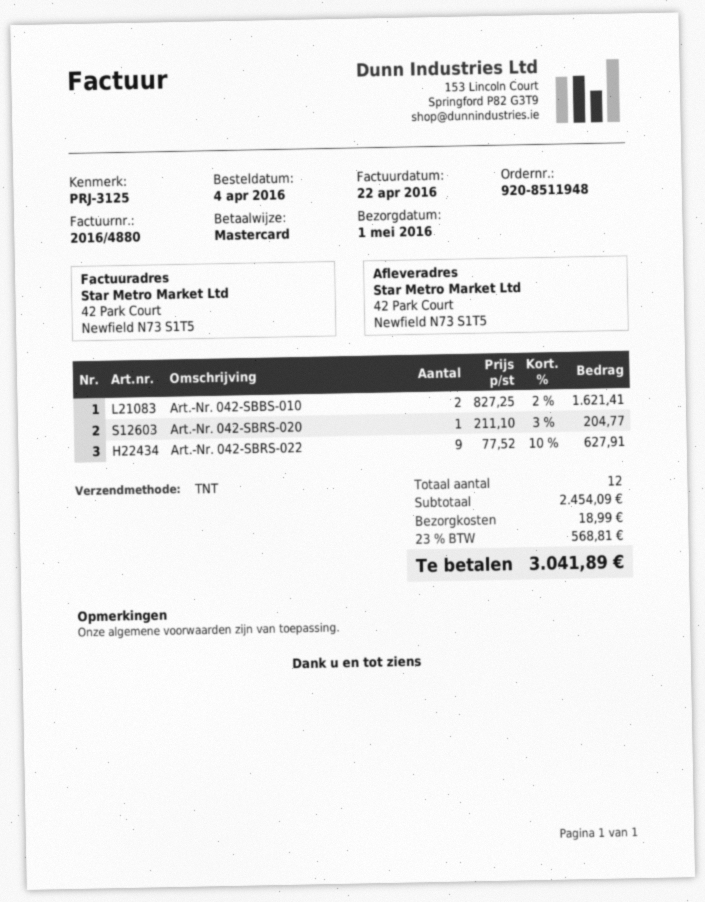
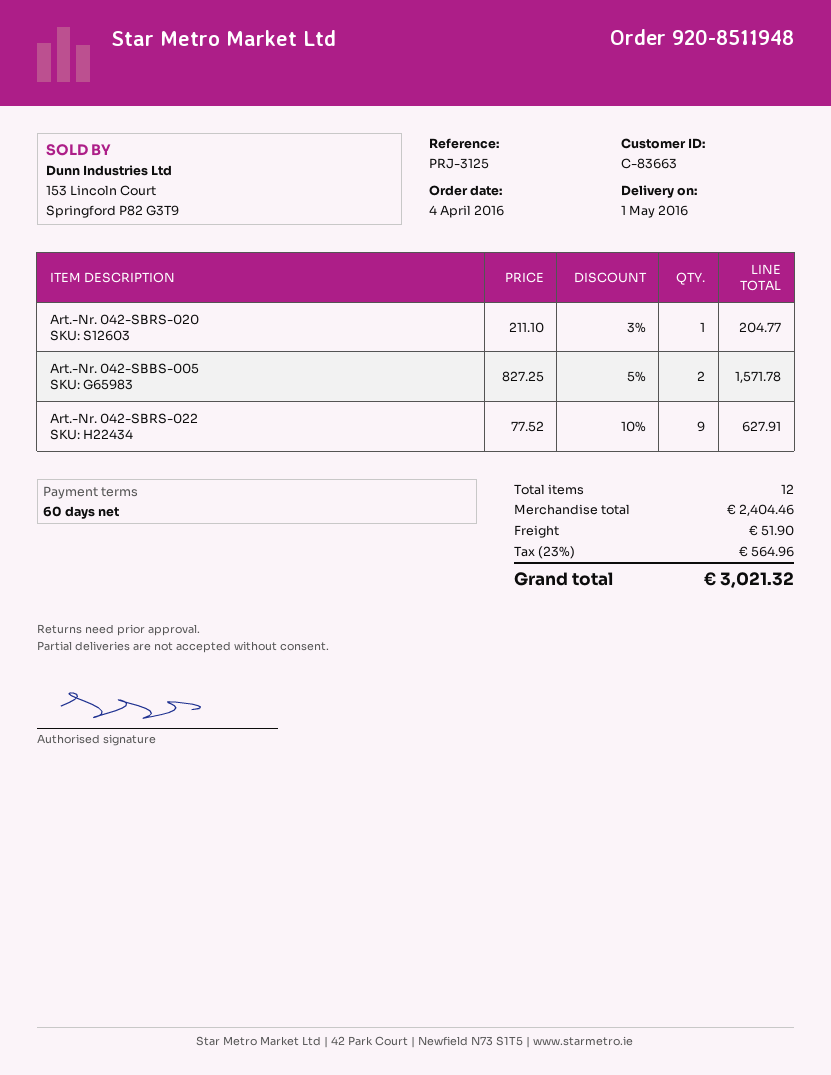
Art.-Nr. 042-SBBS-010: 2 x 827.25 - 2% = 1621.41 -> none
Art.-Nr. 042-SBBS-005: none -> 2 x 827.25 - 5% = 1571.78
subtotal: 2454.09 -> 2404.46
shipping: 18.99 -> 51.90
tax: 23% = 568.81 -> 23% = 564.96
total: 3041.89 -> 3021.32

